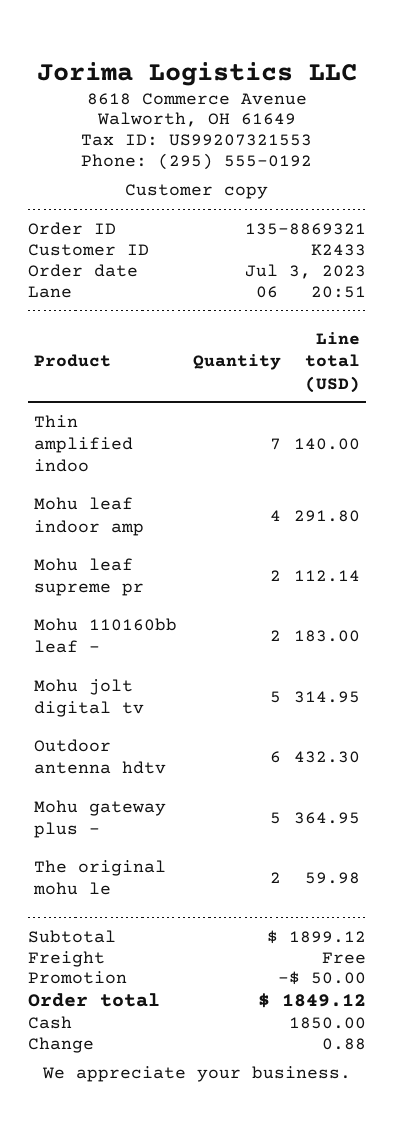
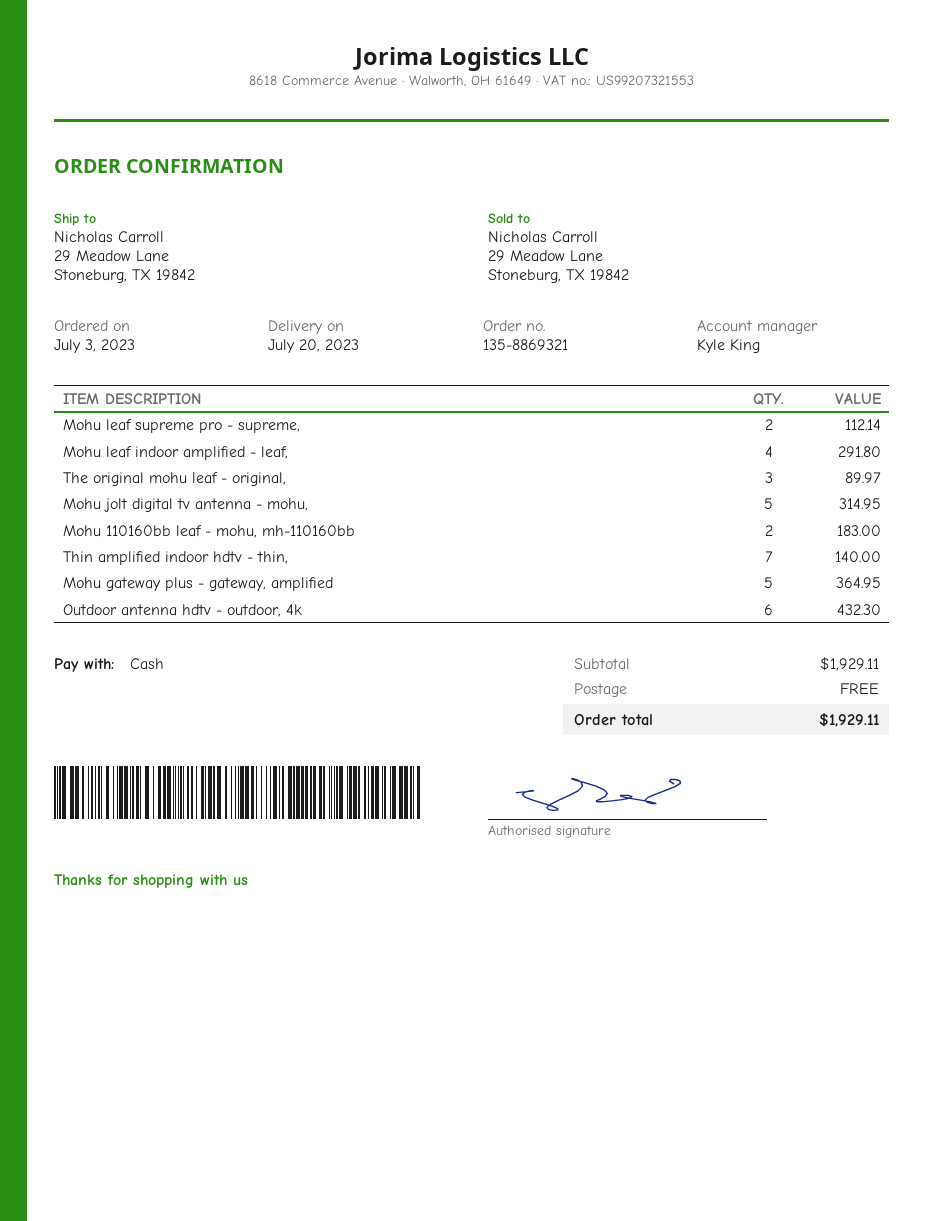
The original mohu le: 2 for 59.98 -> 3 for 89.97
subtotal: 1899.12 -> 1929.11
discount: 50.00 -> none
total: 1849.12 -> 1929.11

